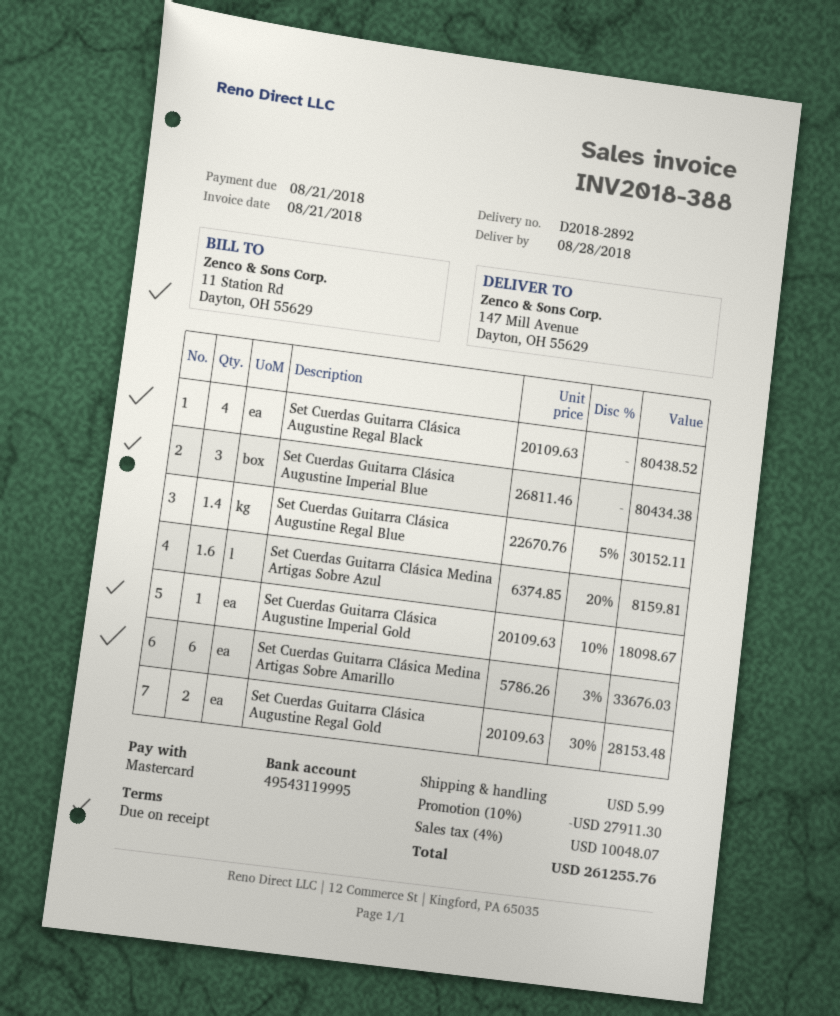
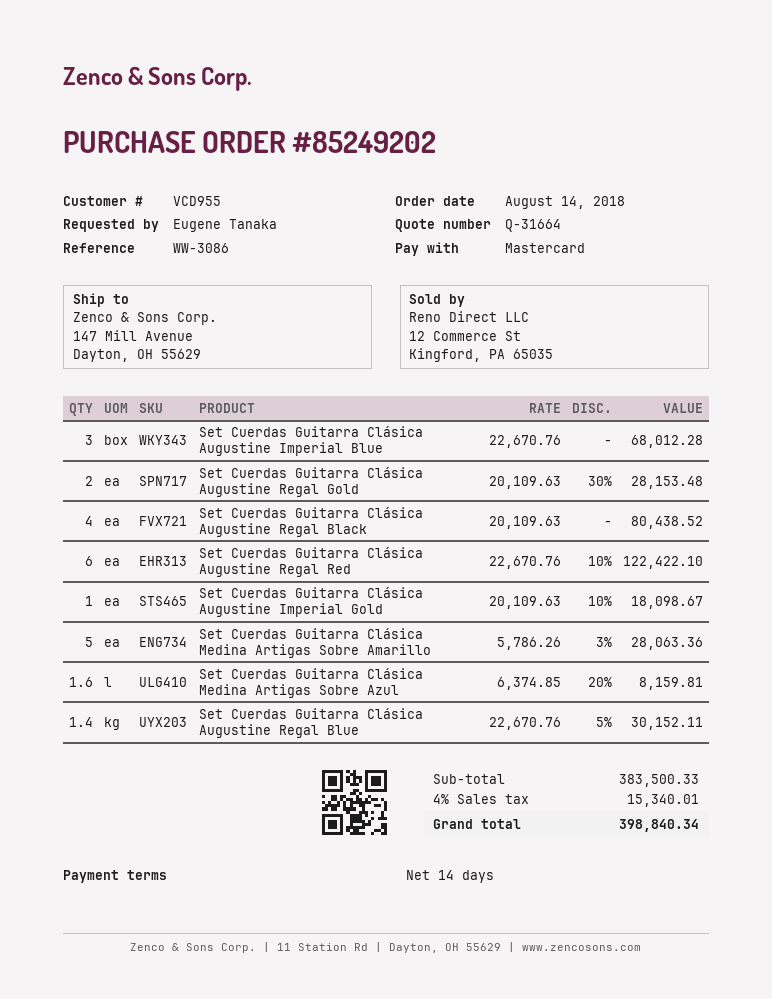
payment terms: on receipt -> 14 days
Set Cuerdas Guitarra Clásica Augustine Imperial Blue: 3 x 26811.46 = 80434.38 -> 3 x 22670.76 = 68012.28
Set Cuerdas Guitarra Clásica Medina Artigas Sobre Amarillo: 6 x 5786.26 - 3% = 33676.03 -> 5 x 5786.26 - 3% = 28063.36
Set Cuerdas Guitarra Clásica Augustine Regal Red: none -> 6 x 22670.76 - 10% = 122422.10
discount: 10% = 27911.30 -> none
shipping: 5.99 -> none
tax: 4% = 10048.07 -> 4% = 15340.01
total: 261255.76 -> 398840.34

